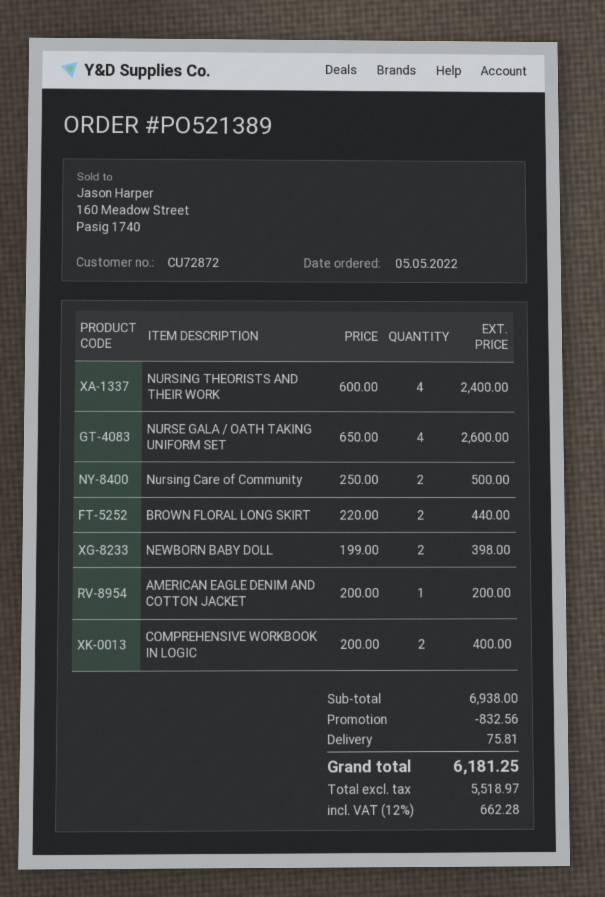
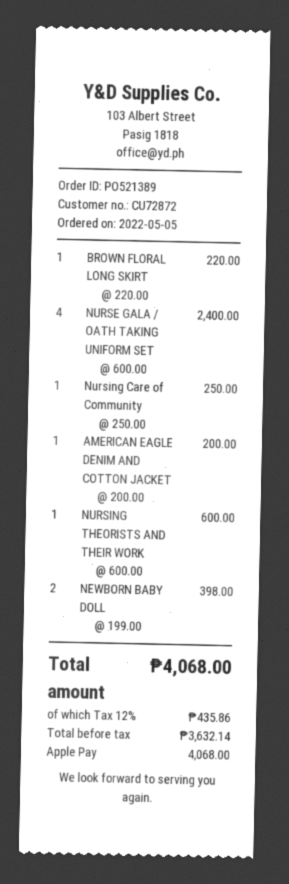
NURSING THEORISTS AND THEIR WORK: 4 x 600.00 = 2400.00 -> 1 x 600.00 = 600.00
NURSE GALA / OATH TAKING UNIFORM SET: 4 x 650.00 = 2600.00 -> 4 x 600.00 = 2400.00
Nursing Care of Community: 2 x 250.00 = 500.00 -> 1 x 250.00 = 250.00
BROWN FLORAL LONG SKIRT: 2 x 220.00 = 440.00 -> 1 x 220.00 = 220.00
COMPREHENSIVE WORKBOOK IN LOGIC: 2 x 200.00 = 400.00 -> none
discount: 832.56 -> none
shipping: 75.81 -> none
net: 5518.97 -> 3632.14
tax: 12% = 662.28 -> 12% = 435.86
total: 6181.25 -> 4068.00

